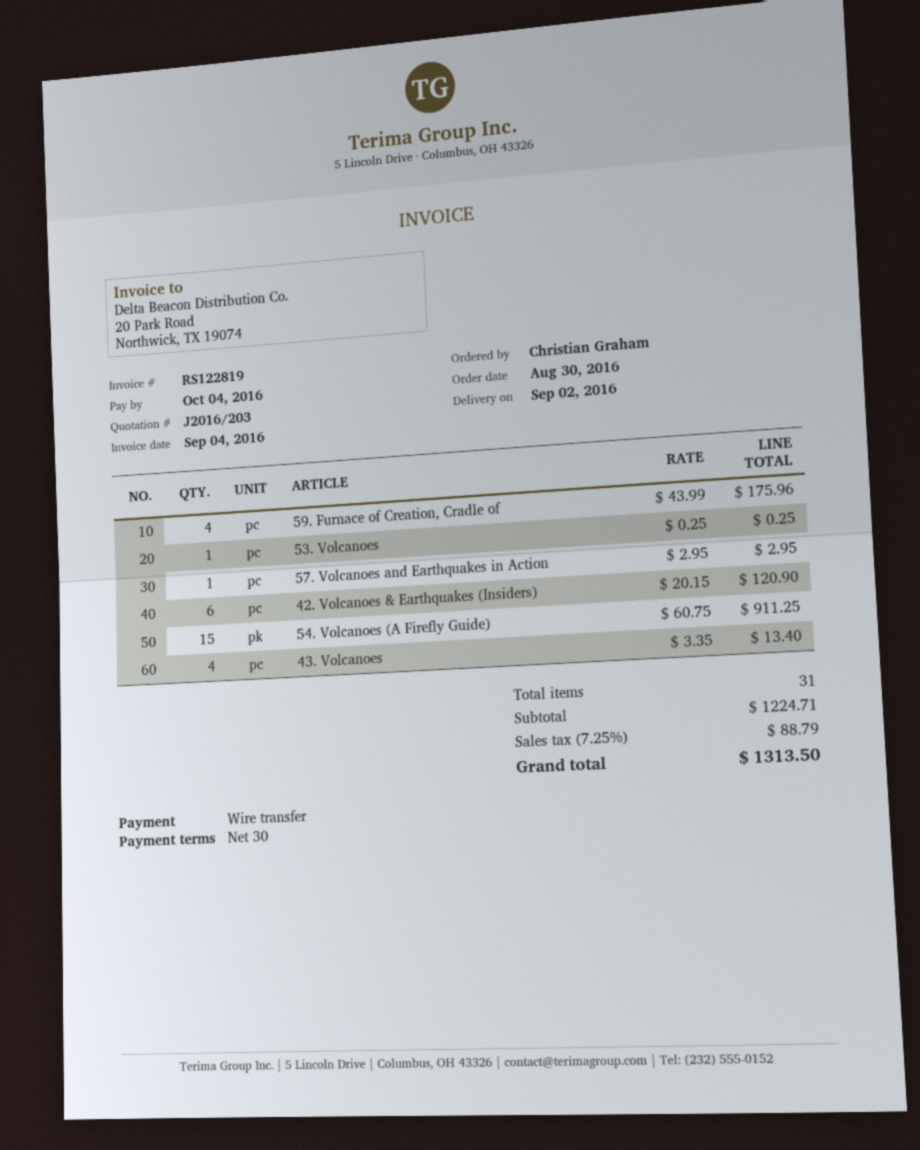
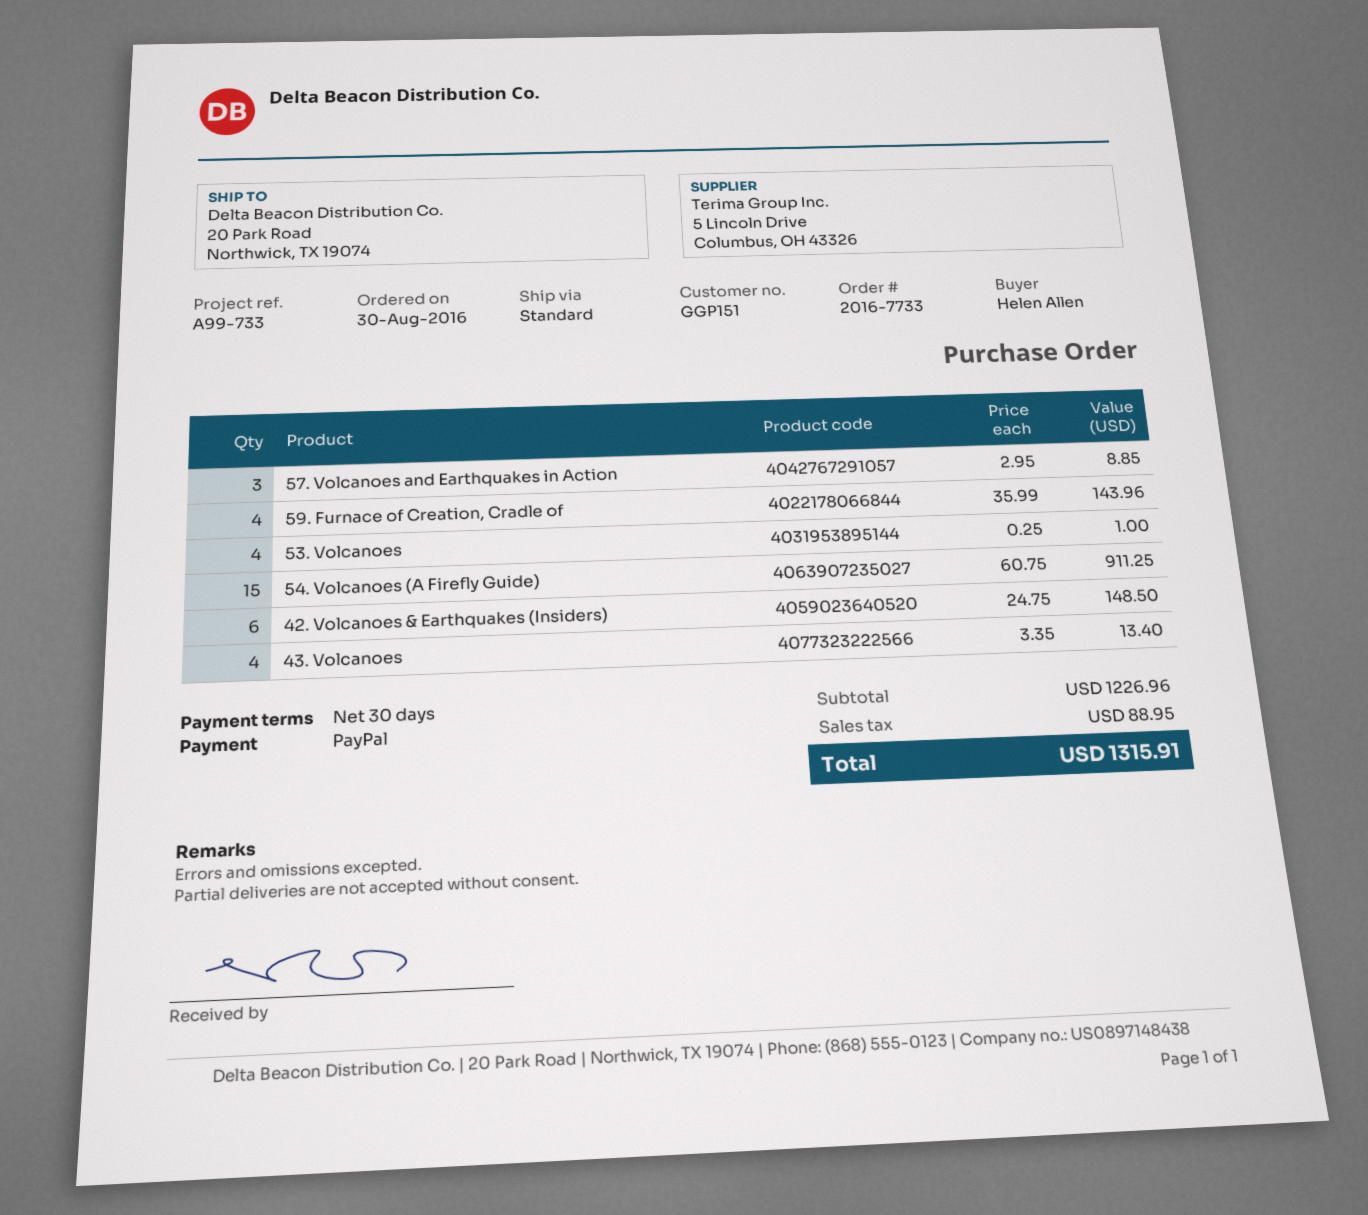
ordered by: Christian Graham -> Helen Allen
payment method: bank transfer -> PayPal
59. Furnace of Creation, Cradle of: 4 x 43.99 = 175.96 -> 4 x 35.99 = 143.96
53. Volcanoes: 1 x 0.25 = 0.25 -> 4 x 0.25 = 1.00
57. Volcanoes and Earthquakes in Action: 1 x 2.95 = 2.95 -> 3 x 2.95 = 8.85
42. Volcanoes & Earthquakes (Insiders): 6 x 20.15 = 120.90 -> 6 x 24.75 = 148.50
subtotal: 1224.71 -> 1226.96
tax: 88.79 -> 88.95
total: 1313.50 -> 1315.91

